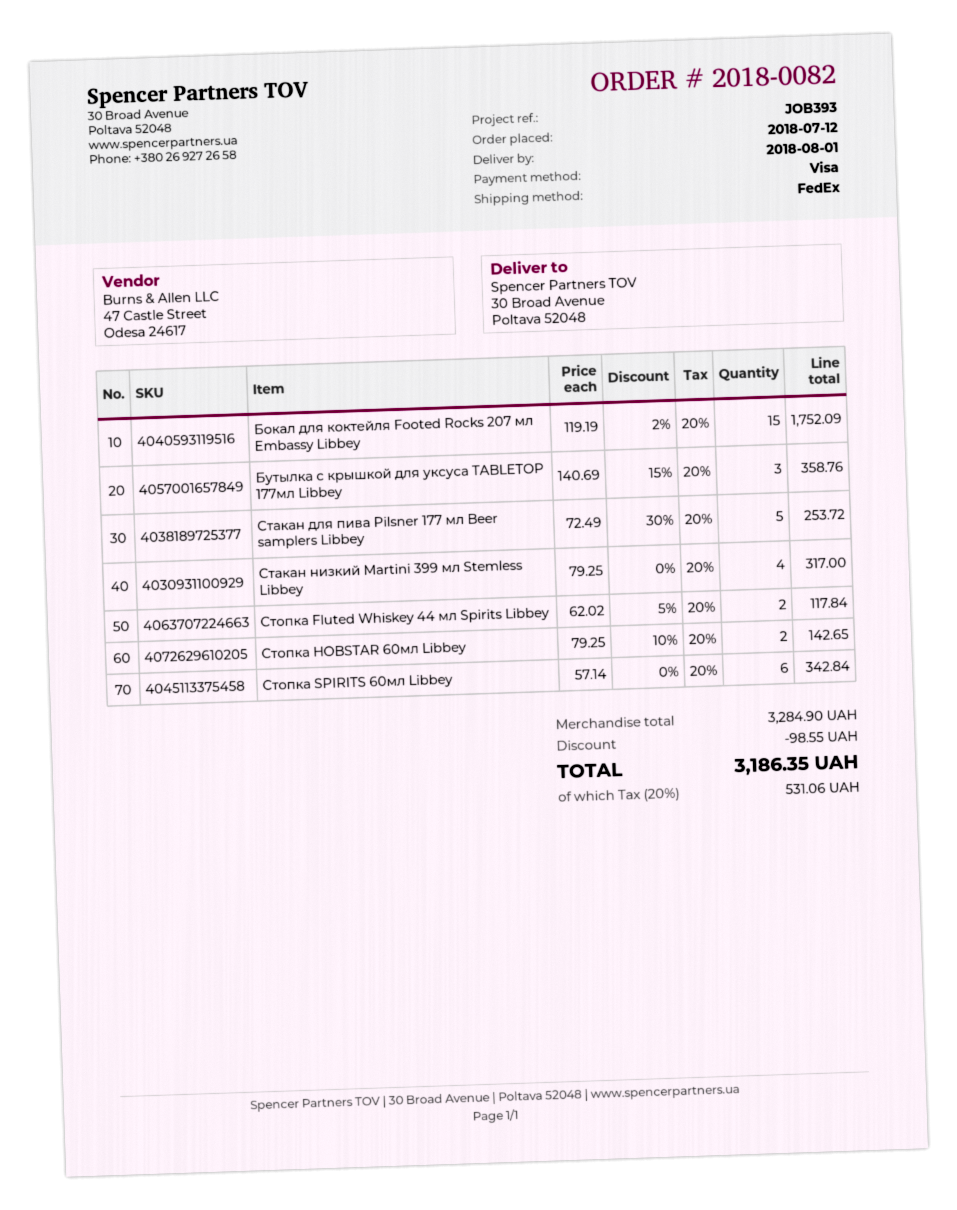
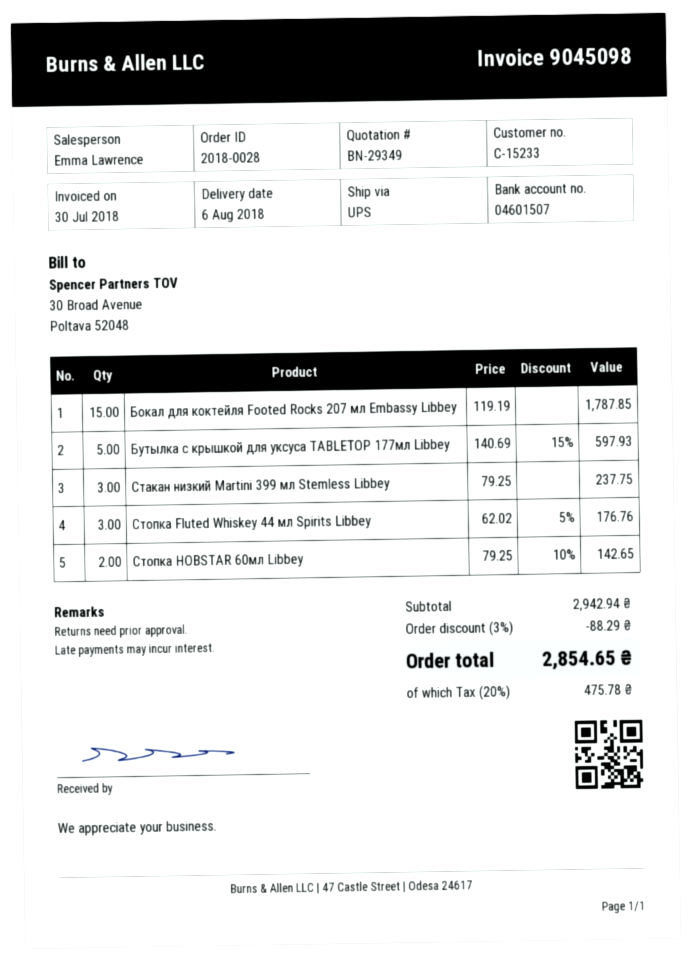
order number: 2018-0082 -> 2018-0028
delivery date: 2018-08-01 -> 2018-08-06
shipping method: FedEx -> UPS
Бокал для коктейля Footed Rocks 207 мл Embassy Libbey: 15 x 119.19 - 2% = 1752.09 -> 15 x 119.19 = 1787.85
Бутылка с крышкой для уксуса TABLETOP 177мл Libbey: 3 x 140.69 - 15% = 358.76 -> 5 x 140.69 - 15% = 597.93
Стакан для пива Pilsner 177 мл Beer samplers Libbey: 5 x 72.49 - 30% = 253.72 -> none
Стакан низкий Martini 399 мл Stemless Libbey: 4 x 79.25 = 317.00 -> 3 x 79.25 = 237.75
Стопка Fluted Whiskey 44 мл Spirits Libbey: 2 x 62.02 - 5% = 117.84 -> 3 x 62.02 - 5% = 176.76
Стопка SPIRITS 60мл Libbey: 6 x 57.14 = 342.84 -> none
subtotal: 3284.90 -> 2942.94
discount: 98.55 -> 88.29
tax: 20% = 531.06 -> 20% = 475.78
total: 3186.35 -> 2854.65

